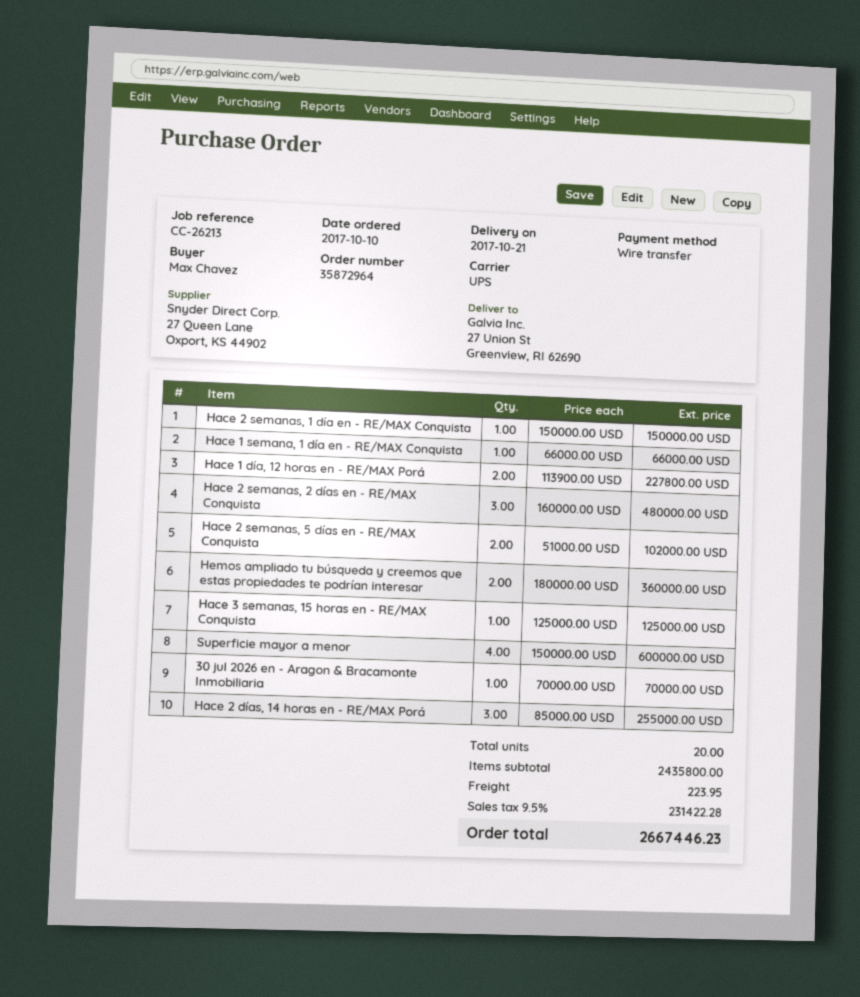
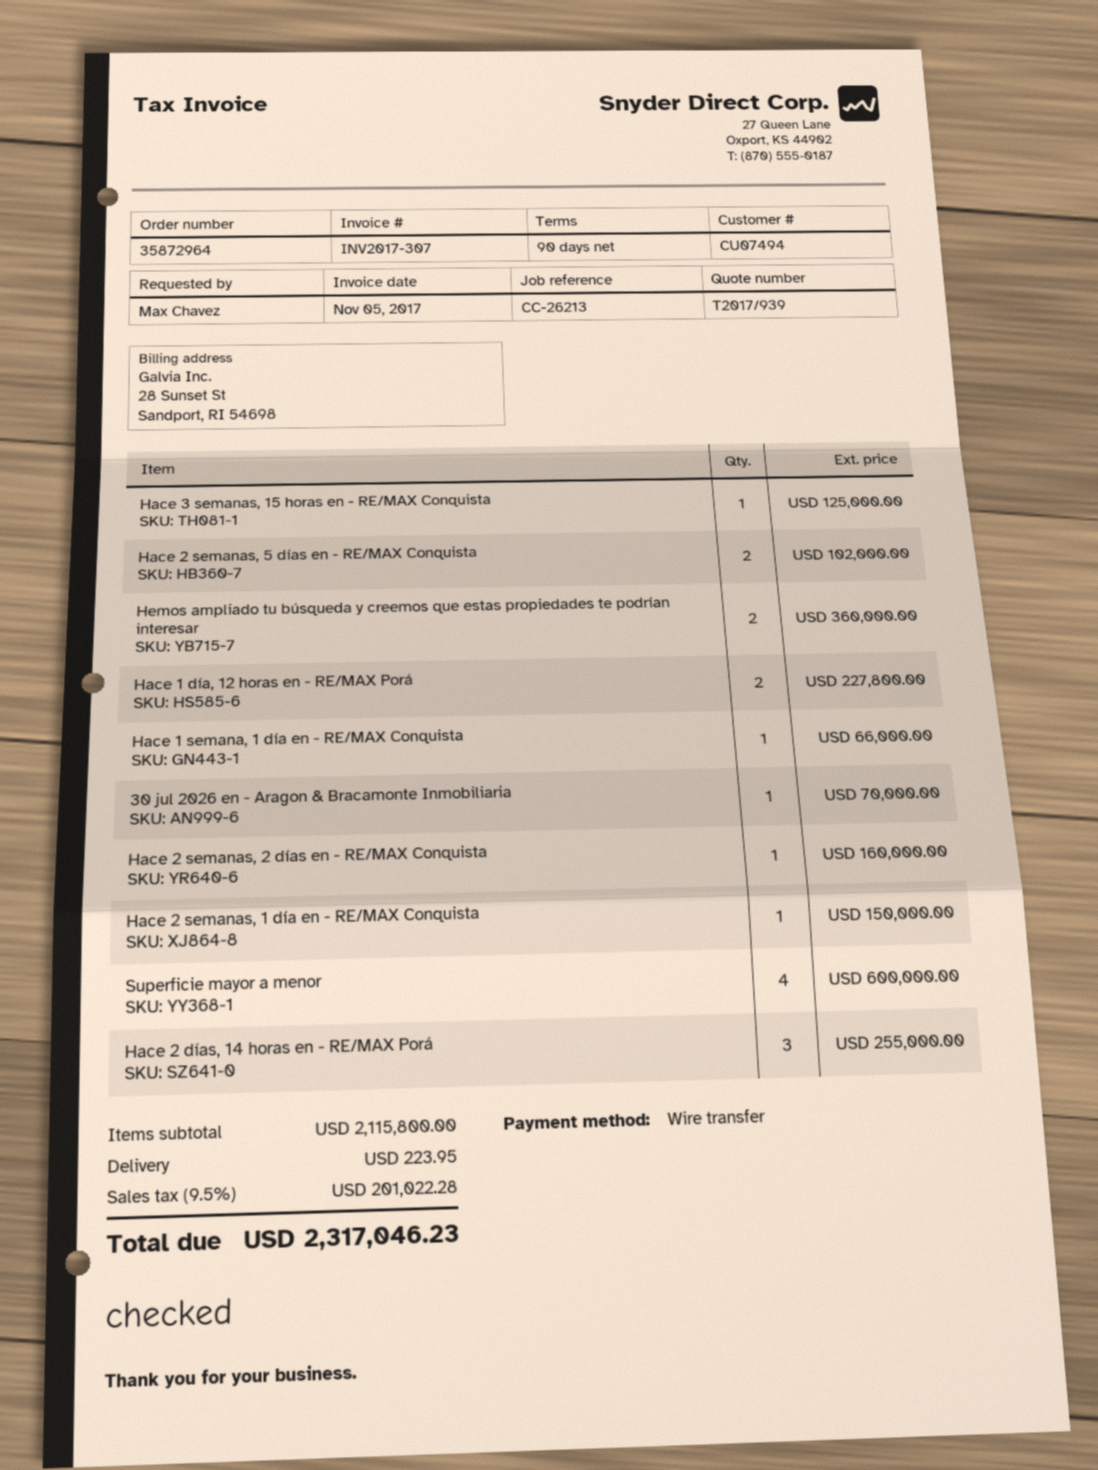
Hace 2 semanas, 2 días en - RE/MAX Conquista: 3 for 480000.00 -> 1 for 160000.00
subtotal: 2435800.00 -> 2115800.00
tax: 9.5% = 231422.28 -> 9.5% = 201022.28
total: 2667446.23 -> 2317046.23

